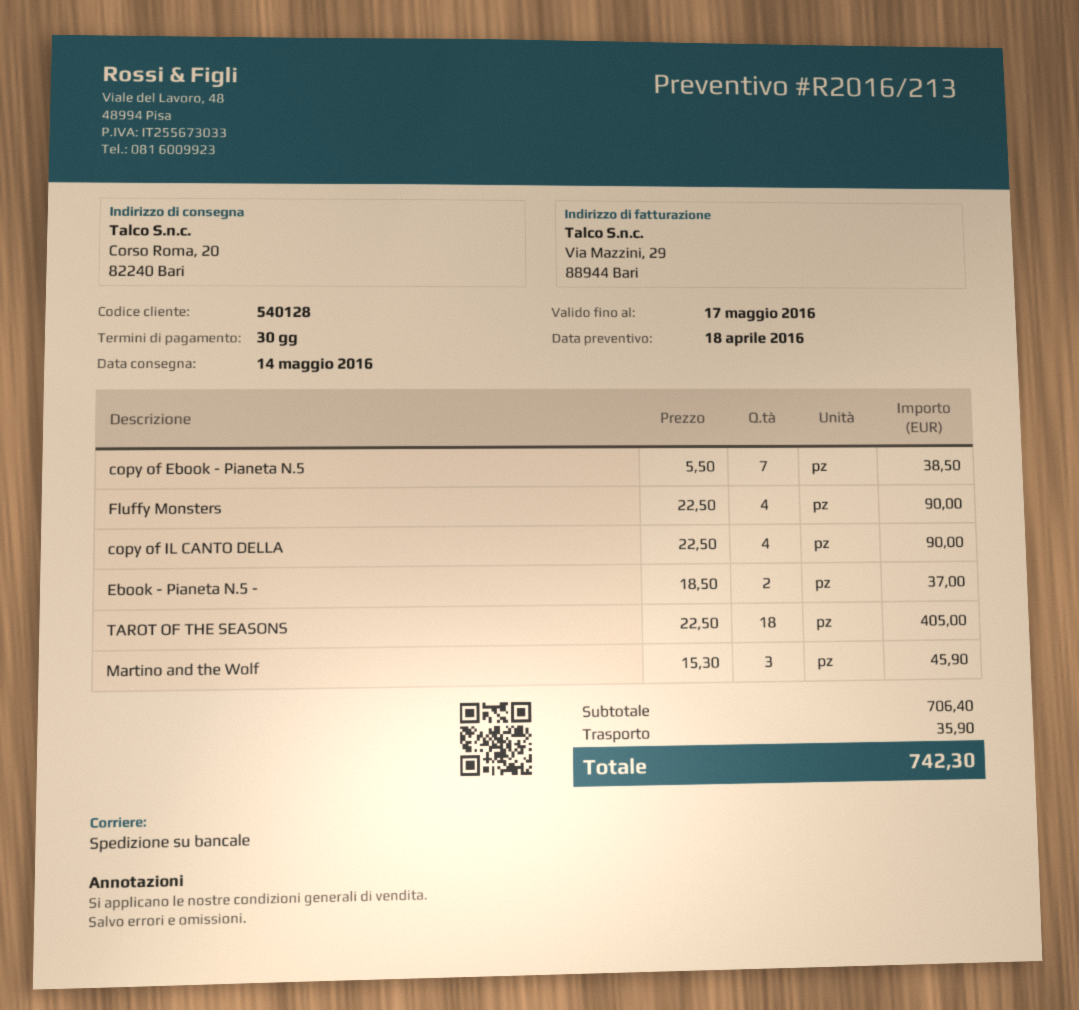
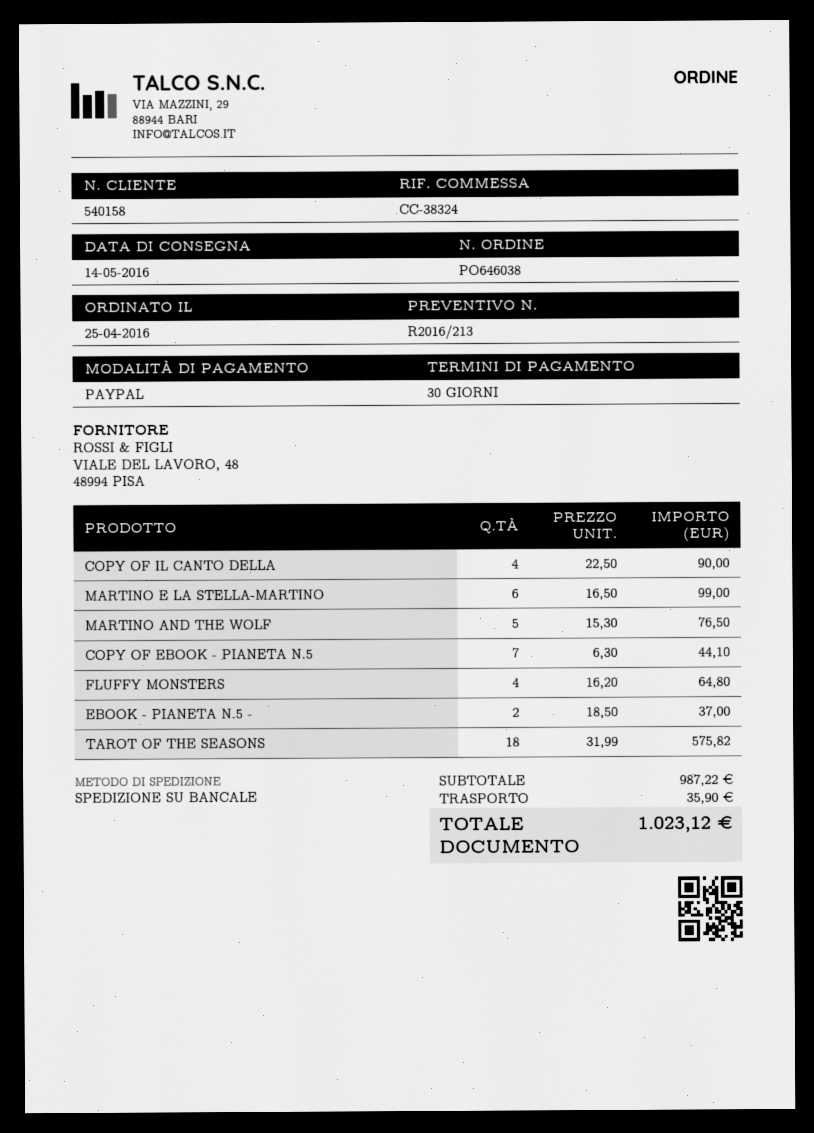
customer number: 540128 -> 540158
copy of Ebook - Pianeta N.5: 7 x 5.50 = 38.50 -> 7 x 6.30 = 44.10
Fluffy Monsters: 4 x 22.50 = 90.00 -> 4 x 16.20 = 64.80
TAROT OF THE SEASONS: 18 x 22.50 = 405.00 -> 18 x 31.99 = 575.82
Martino and the Wolf: 3 x 15.30 = 45.90 -> 5 x 15.30 = 76.50
MARTINO E LA STELLA-MARTINO: none -> 6 x 16.50 = 99.00
subtotal: 706.40 -> 987.22
total: 742.30 -> 1023.12

